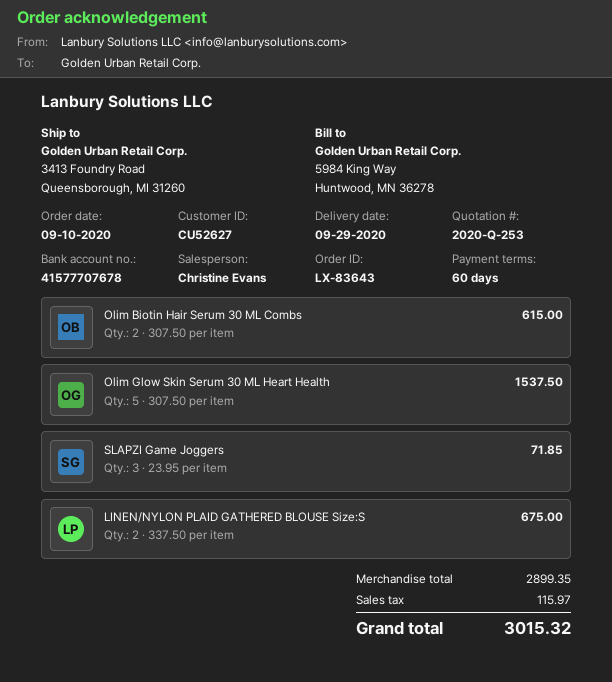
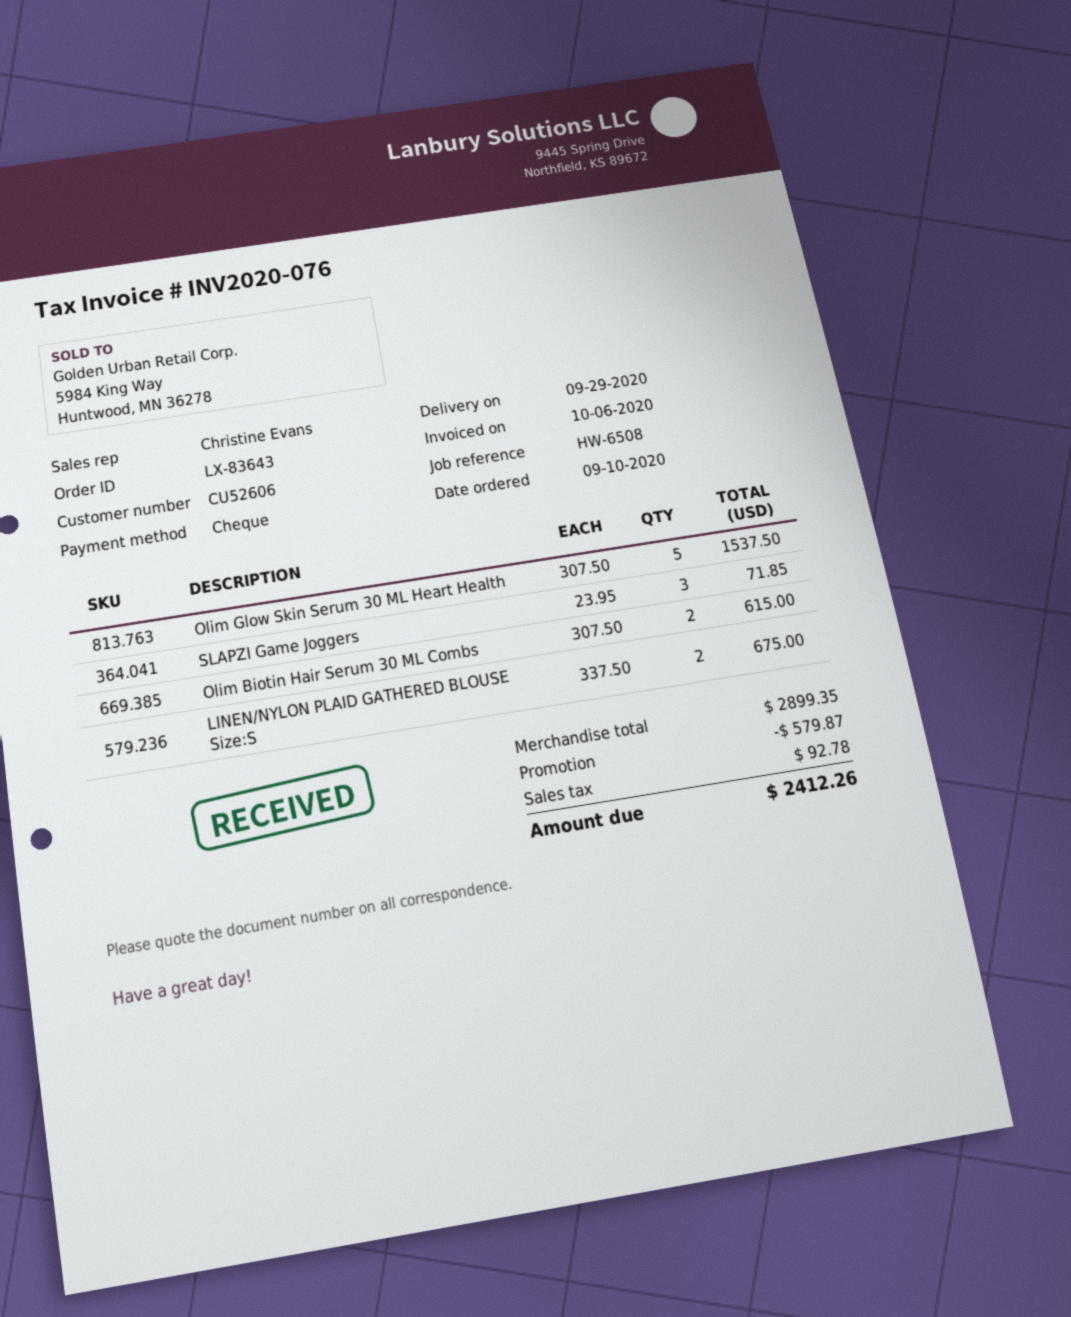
customer number: CU52627 -> CU52606
discount: none -> 579.87
tax: 115.97 -> 92.78
total: 3015.32 -> 2412.26

